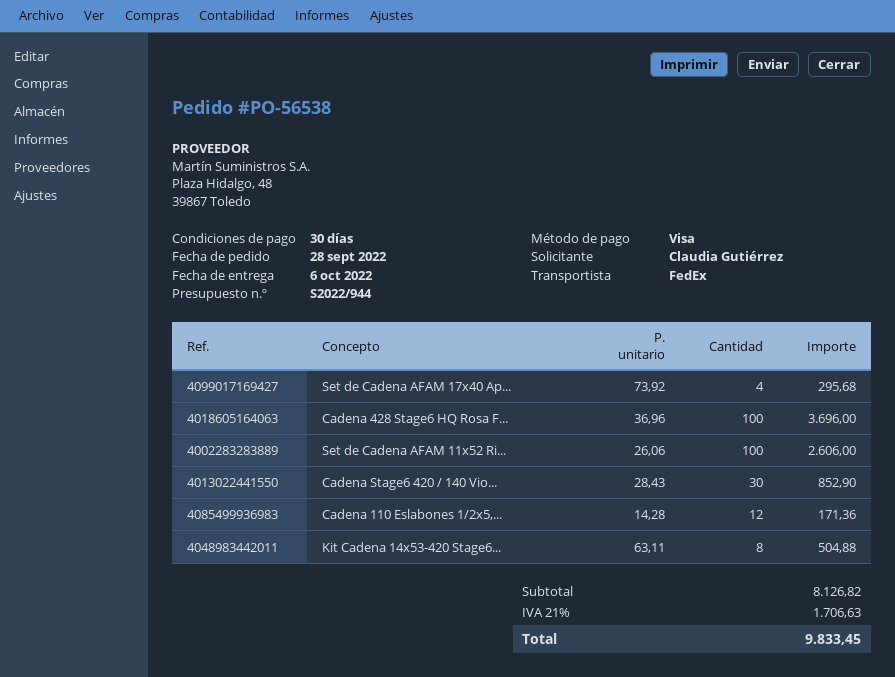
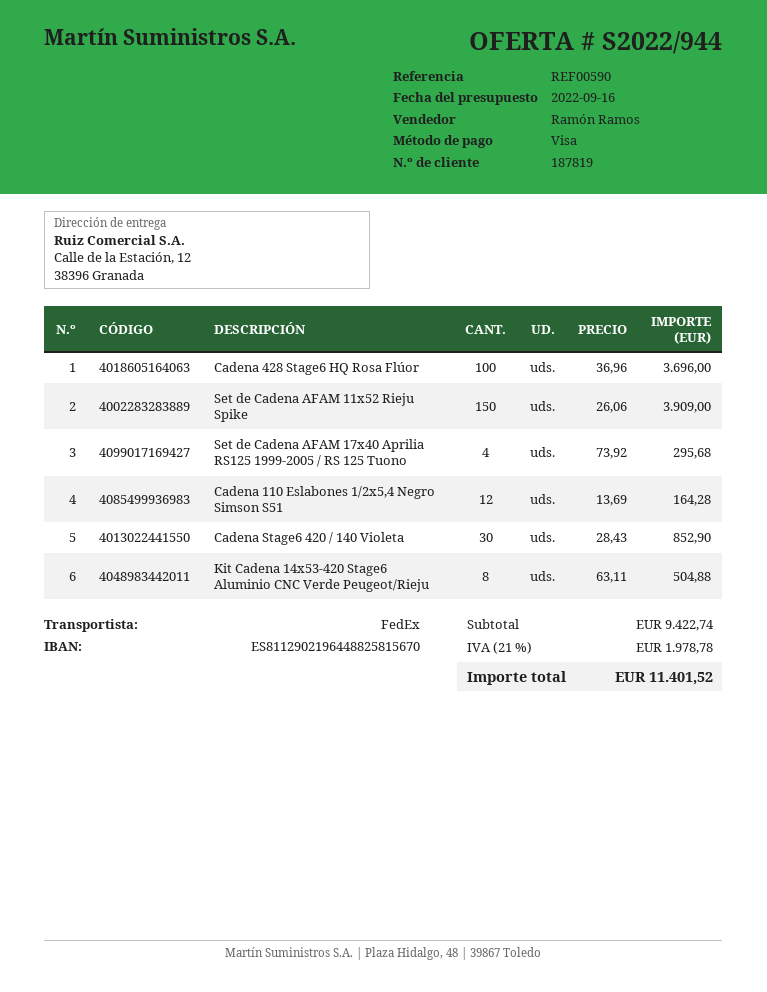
Set de Cadena AFAM 11x52 Ri...: 100 x 26.06 = 2606.00 -> 150 x 26.06 = 3909.00
Cadena 110 Eslabones 1/2x5,...: 12 x 14.28 = 171.36 -> 12 x 13.69 = 164.28
subtotal: 8126.82 -> 9422.74
tax: 21% = 1706.63 -> 21% = 1978.78
total: 9833.45 -> 11401.52

